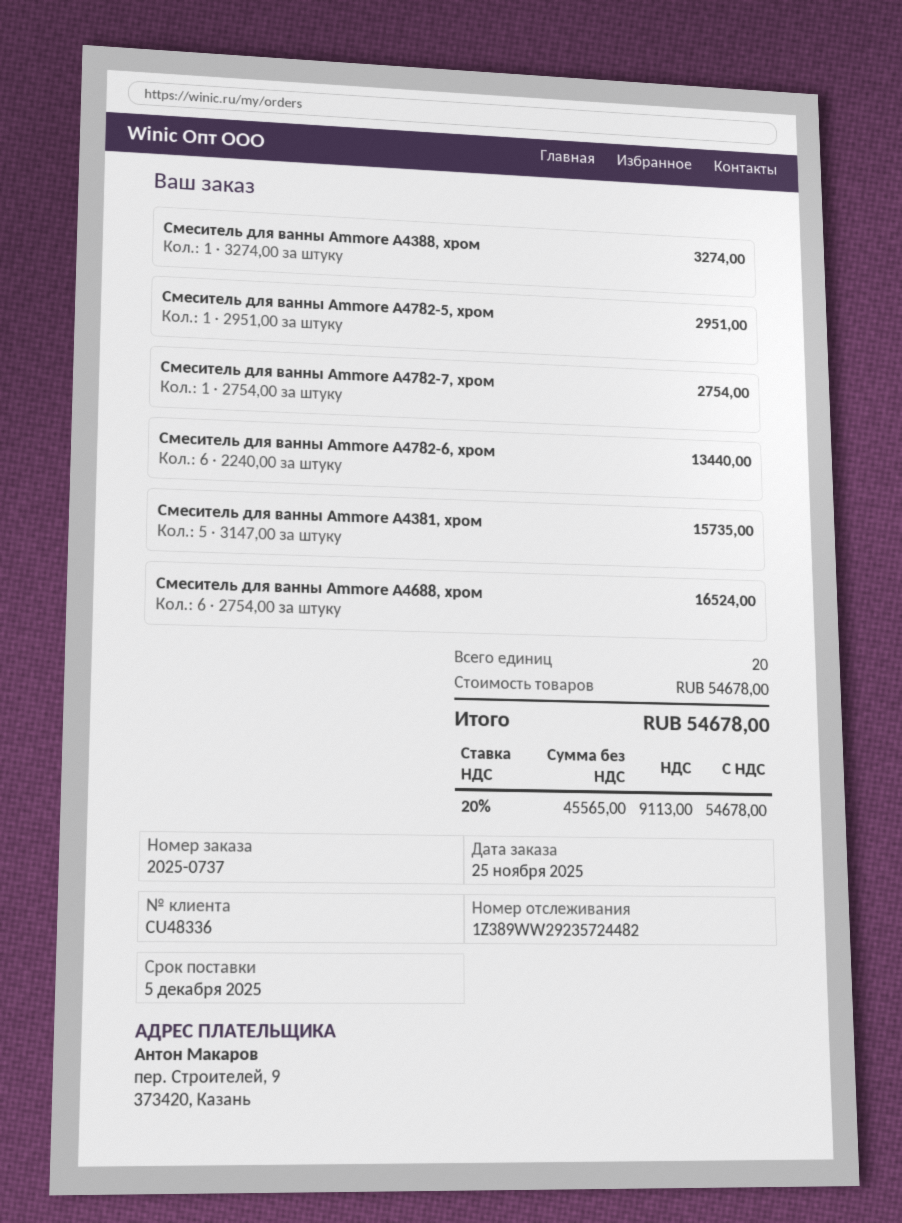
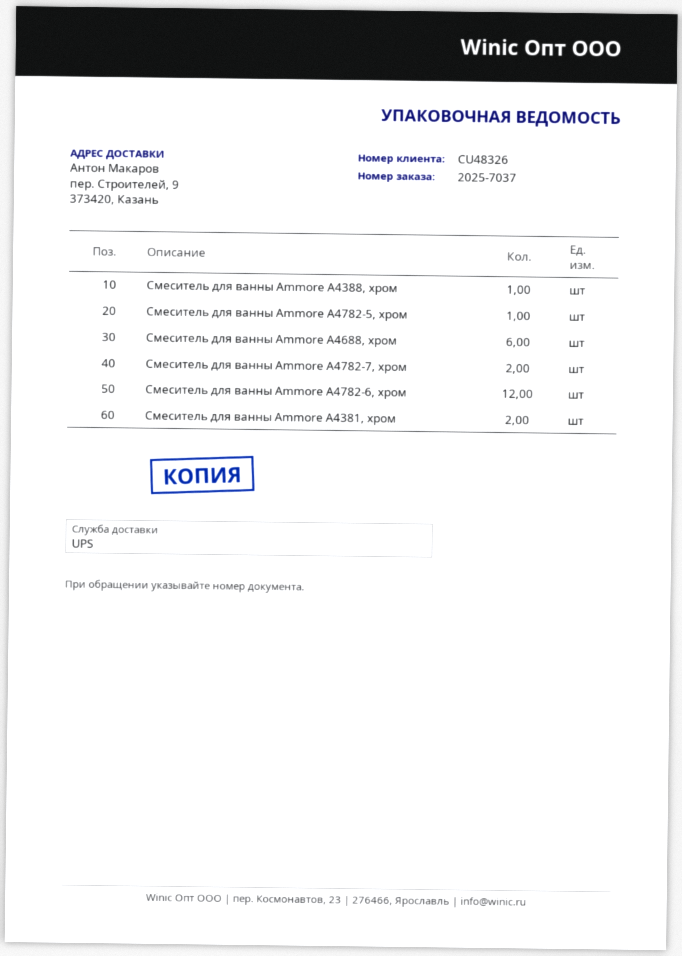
order number: 2025-0737 -> 2025-7037
customer number: CU48336 -> CU48326
Смеситель для ванны Ammore A4782-7, хром: 1 -> 2
Смеситель для ванны Ammore A4782-6, хром: 6 -> 12
Смеситель для ванны Ammore A4381, хром: 5 -> 2

